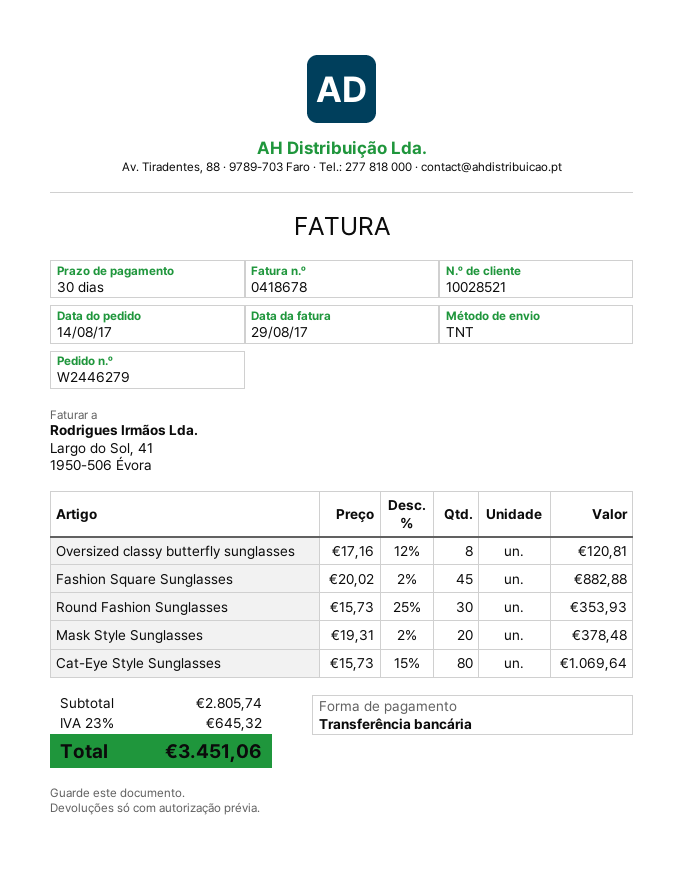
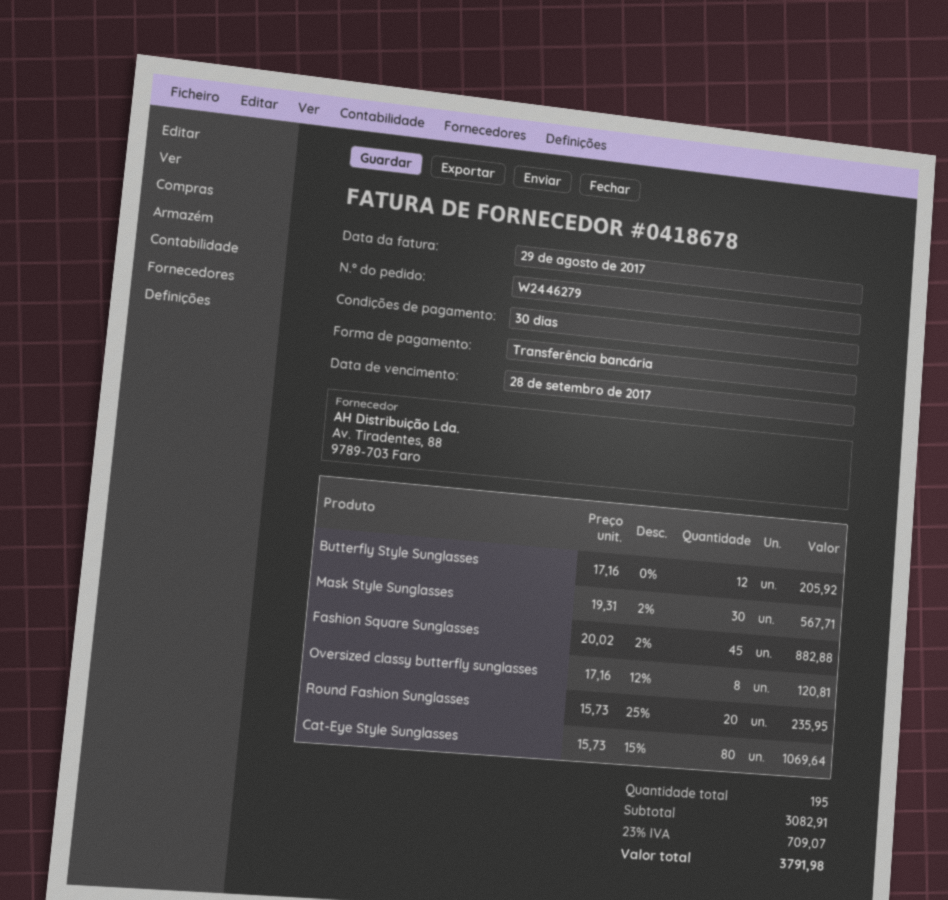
Round Fashion Sunglasses: 30 x 15.73 - 25% = 353.93 -> 20 x 15.73 - 25% = 235.95
Mask Style Sunglasses: 20 x 19.31 - 2% = 378.48 -> 30 x 19.31 - 2% = 567.71
Butterfly Style Sunglasses: none -> 12 x 17.16 = 205.92
subtotal: 2805.74 -> 3082.91
tax: 23% = 645.32 -> 23% = 709.07
total: 3451.06 -> 3791.98

